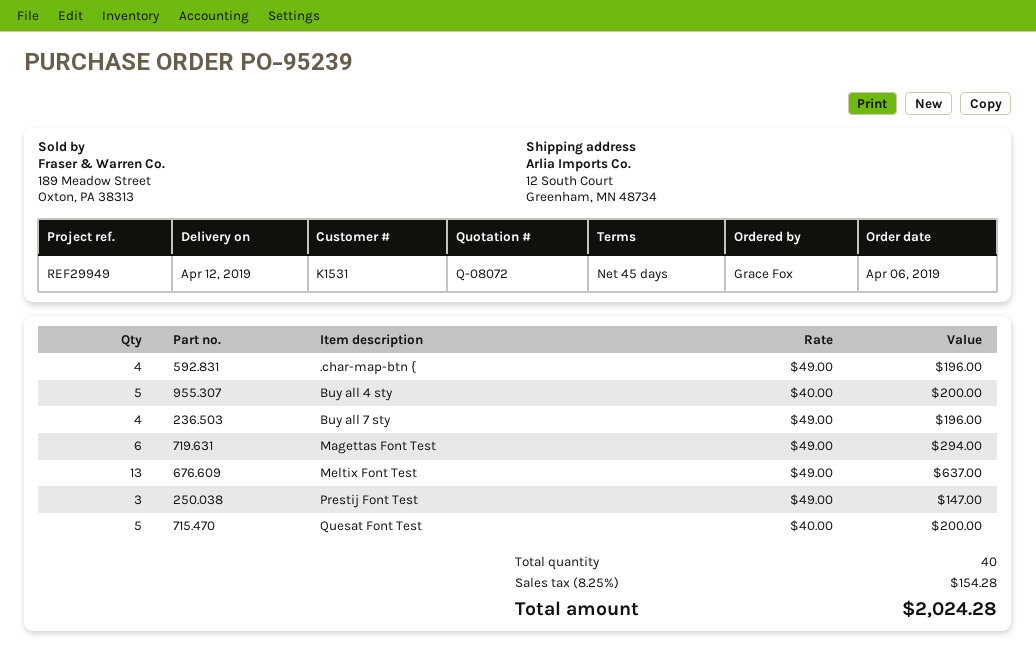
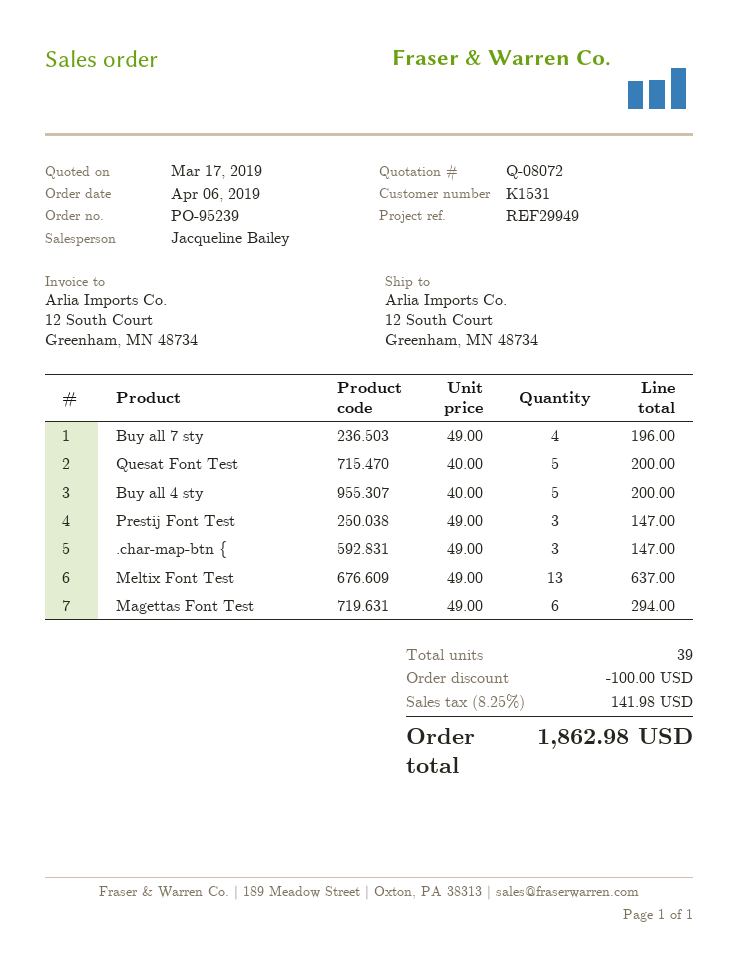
.char-map-btn {: 4 x 49.00 = 196.00 -> 3 x 49.00 = 147.00
total quantity: 40 -> 39
discount: none -> 100.00
tax: 8.25% = 154.28 -> 8.25% = 141.98
total: 2024.28 -> 1862.98

